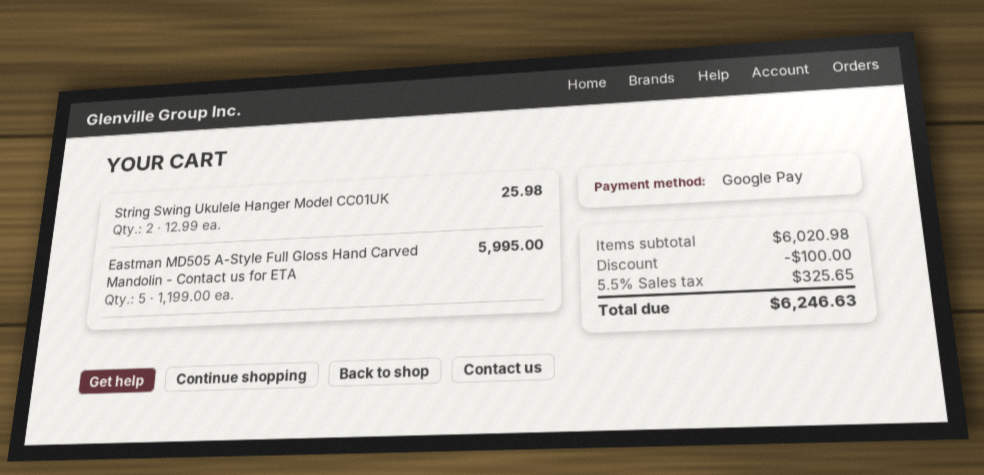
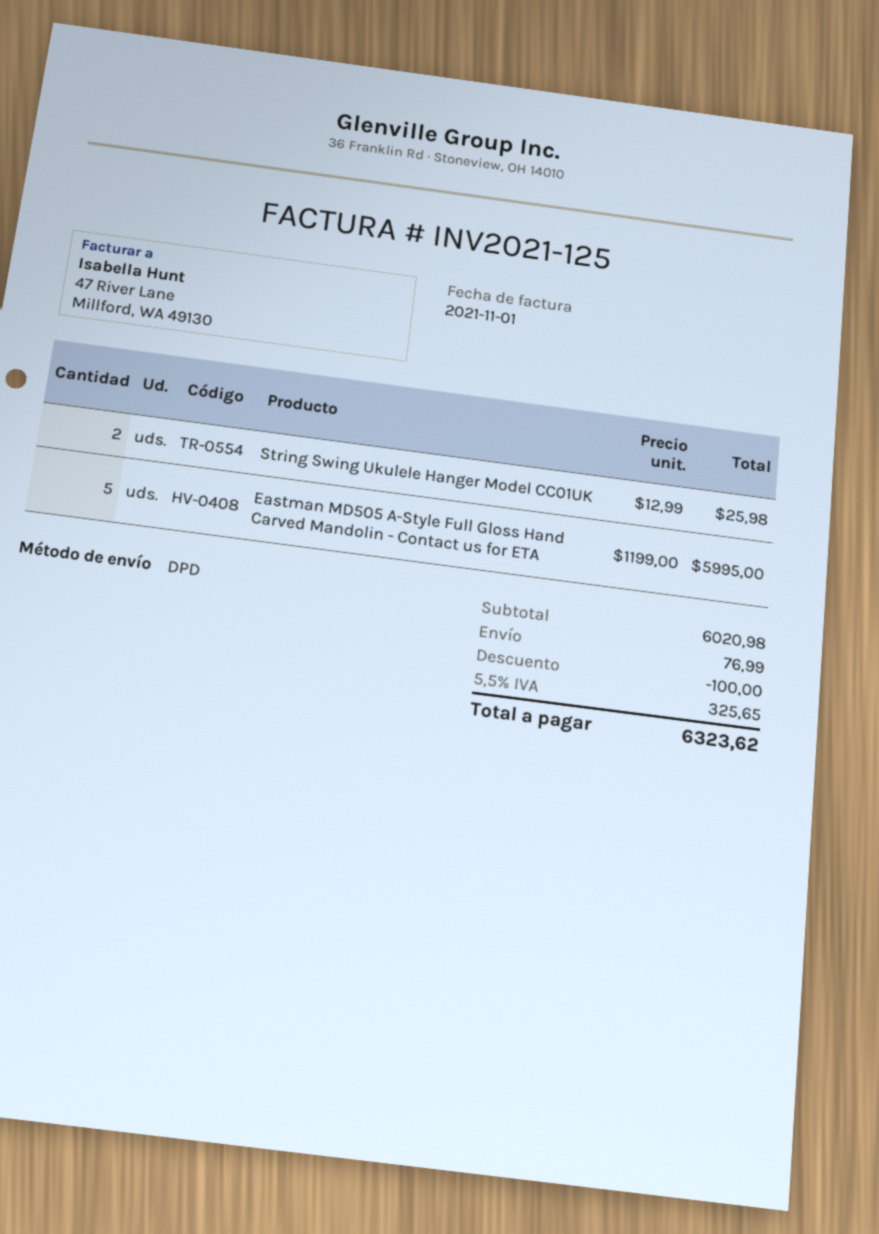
shipping: none -> 76.99
total: 6246.63 -> 6323.62

